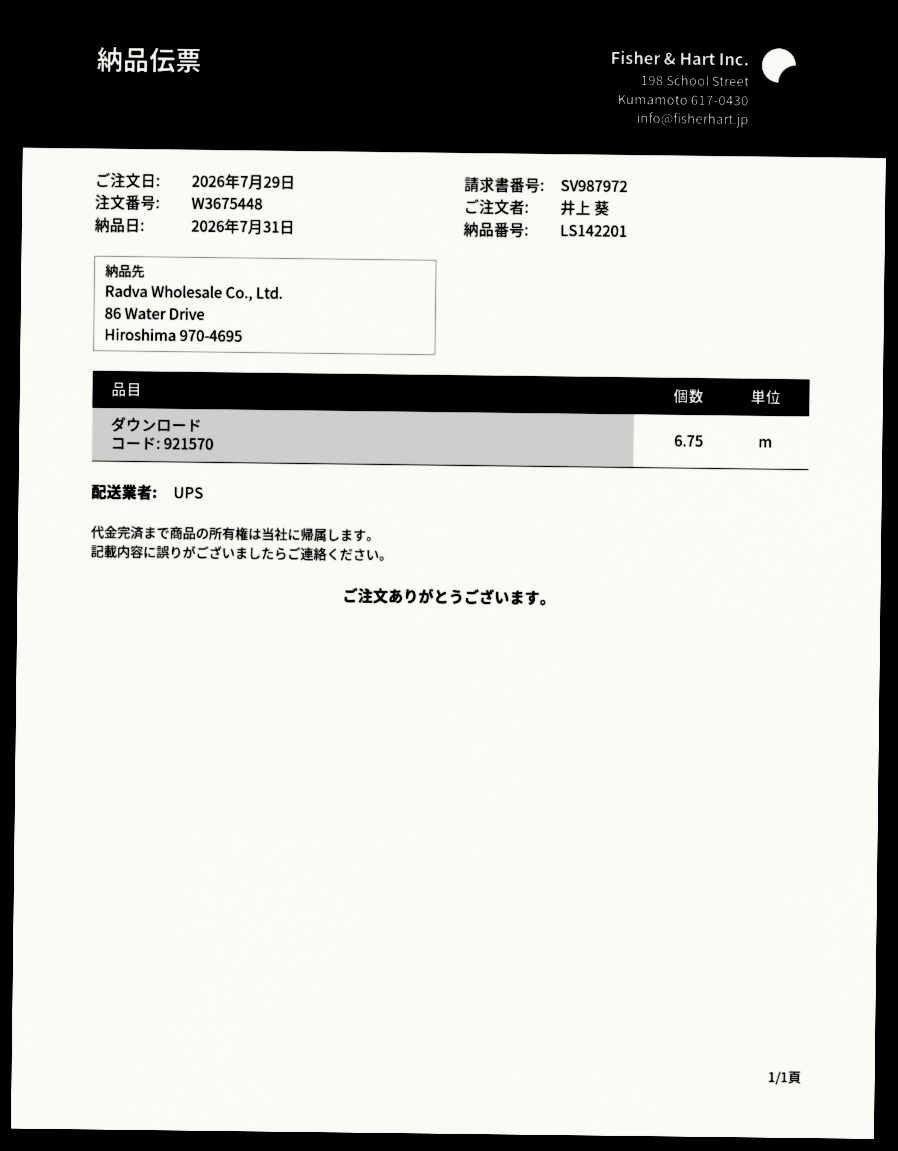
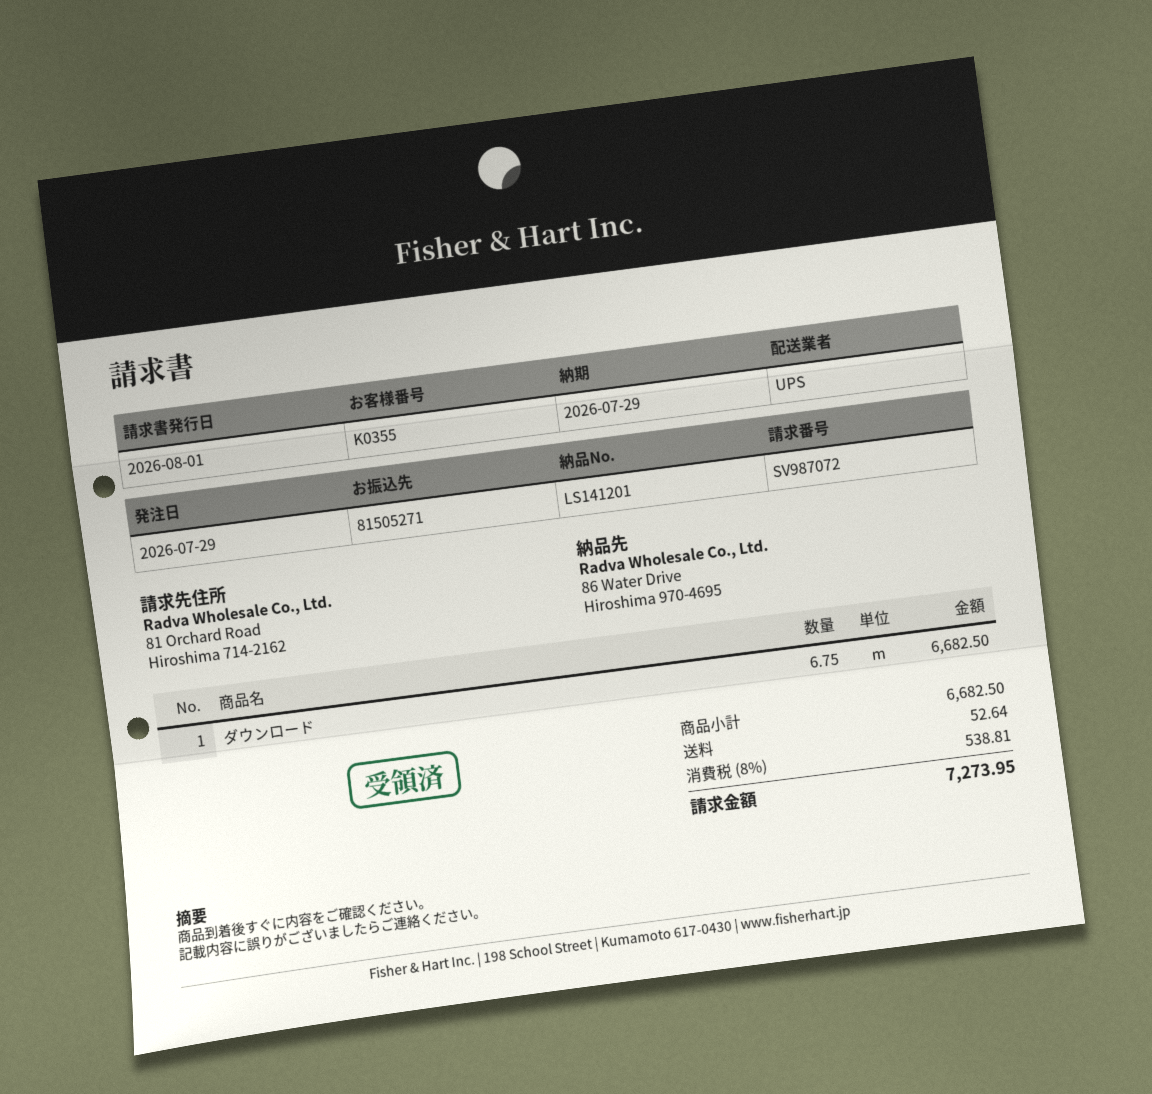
delivery note number: LS142201 -> LS141201
delivery date: 2026-07-31 -> 2026-07-29
invoice number: SV987972 -> SV987072

